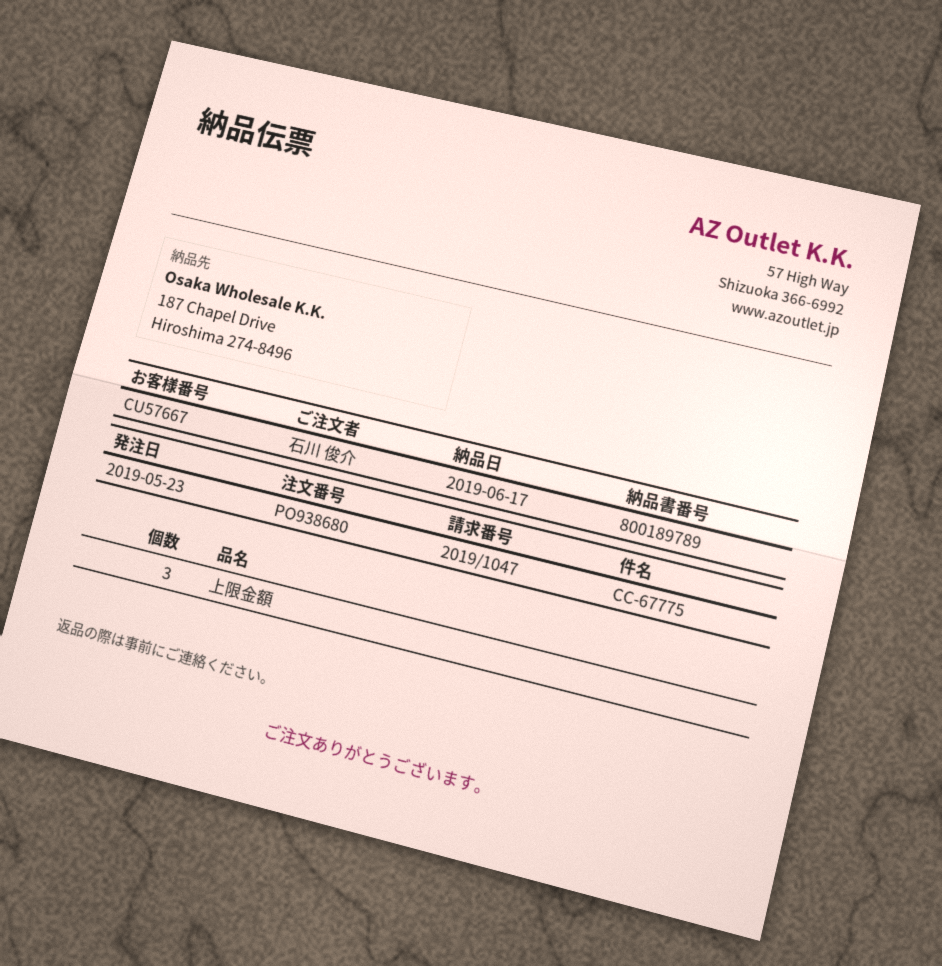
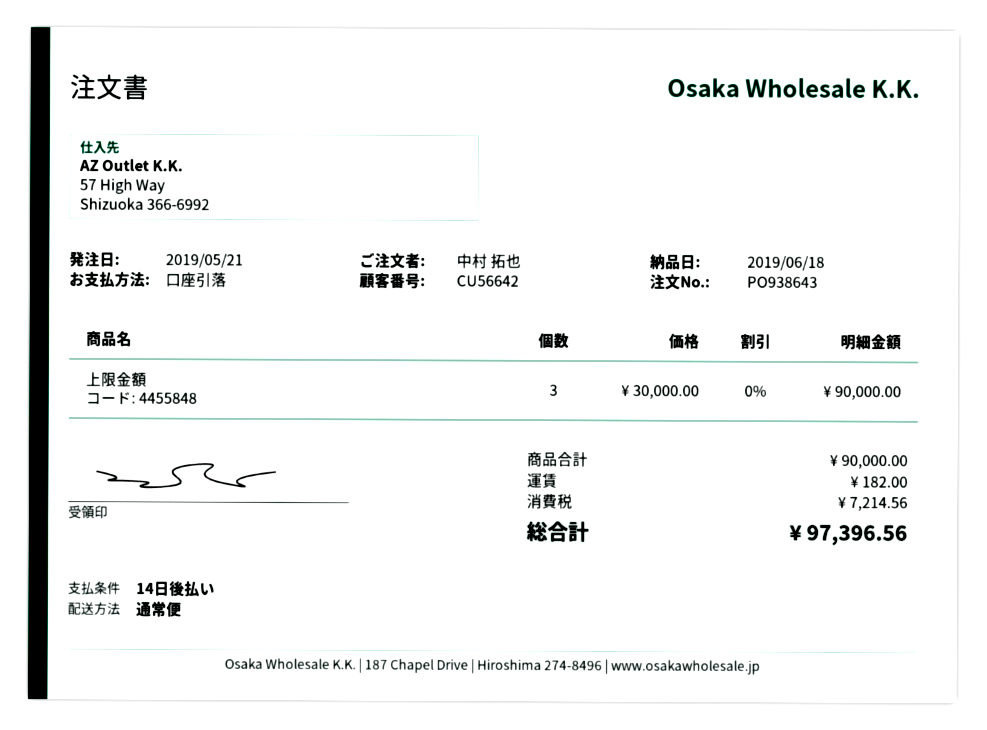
order number: PO938680 -> PO938643
order date: 2019-05-23 -> 2019-05-21
delivery date: 2019-06-17 -> 2019-06-18
customer number: CU57667 -> CU56642
ordered by: 石川 俊介 -> 中村 拓也

